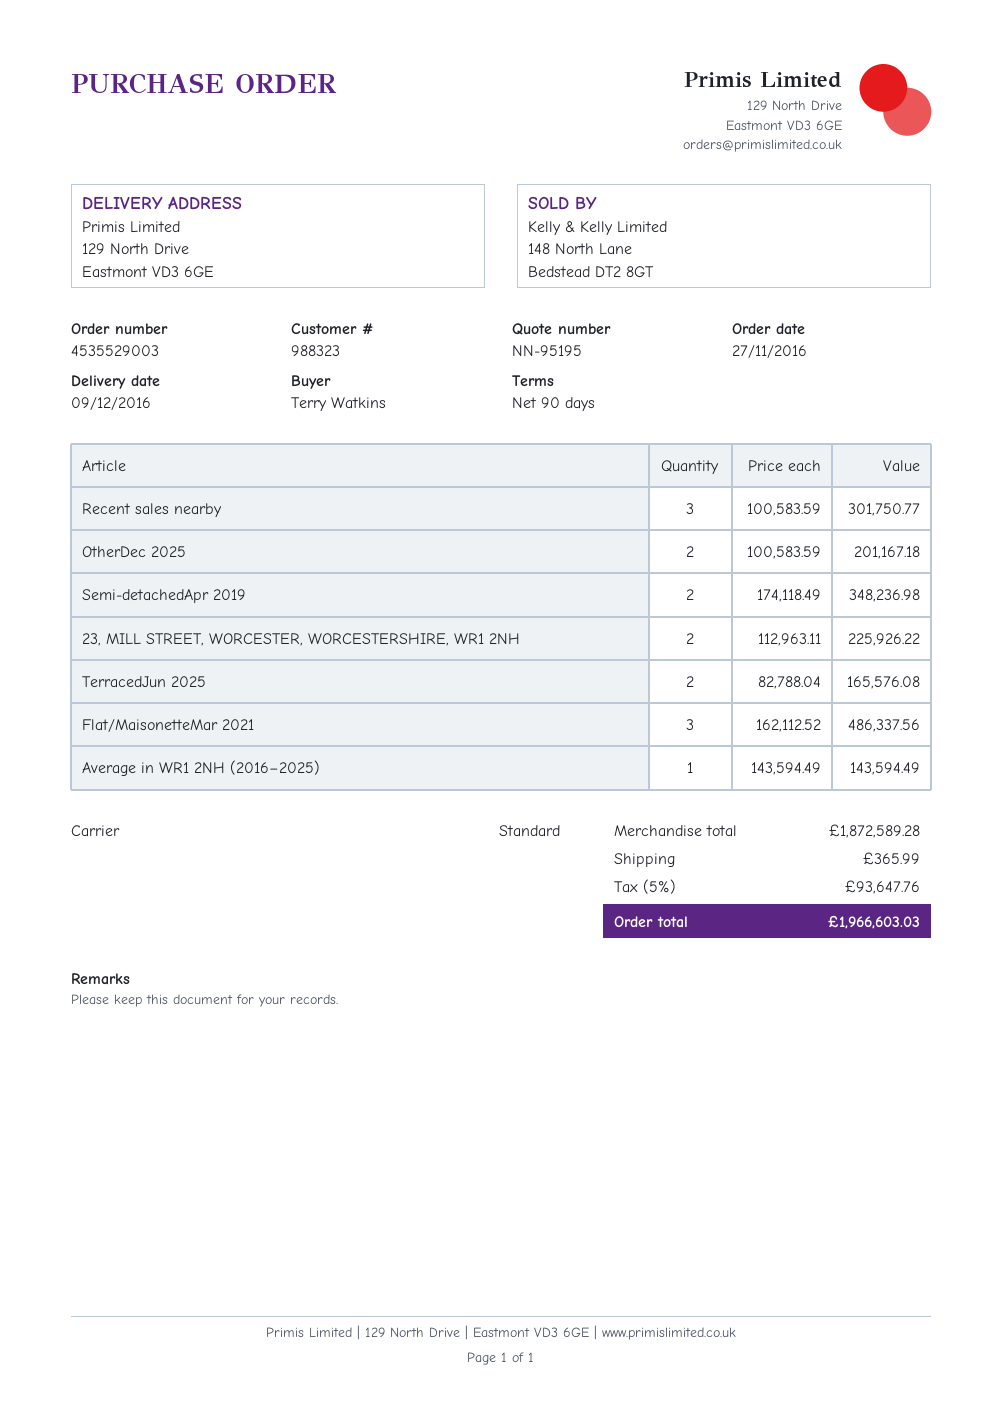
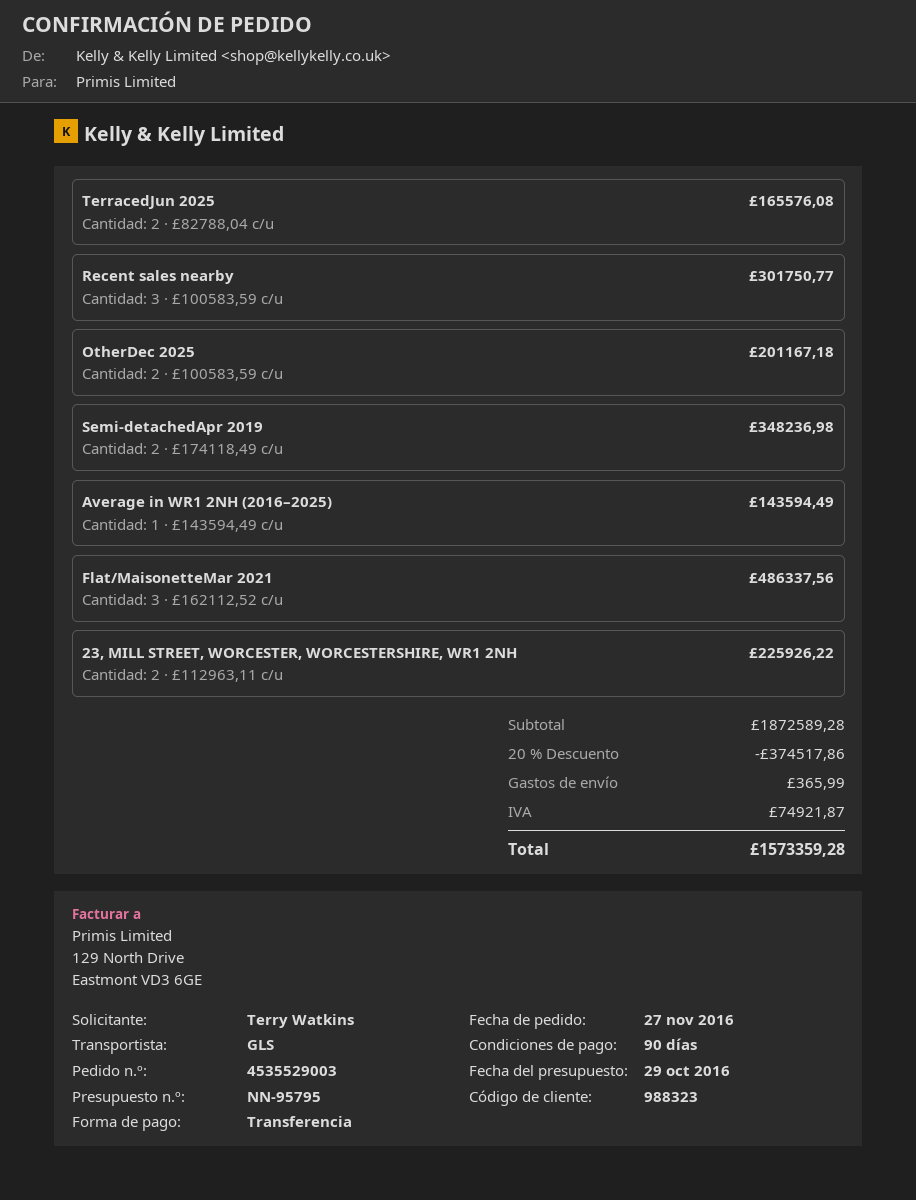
quote number: NN-95195 -> NN-95795
shipping method: standard -> GLS
discount: none -> 20% = 374517.86
tax: 93647.76 -> 74921.87
total: 1966603.03 -> 1573359.28

